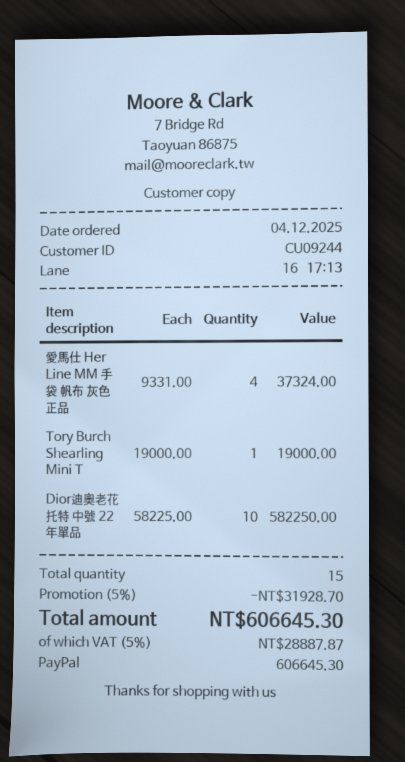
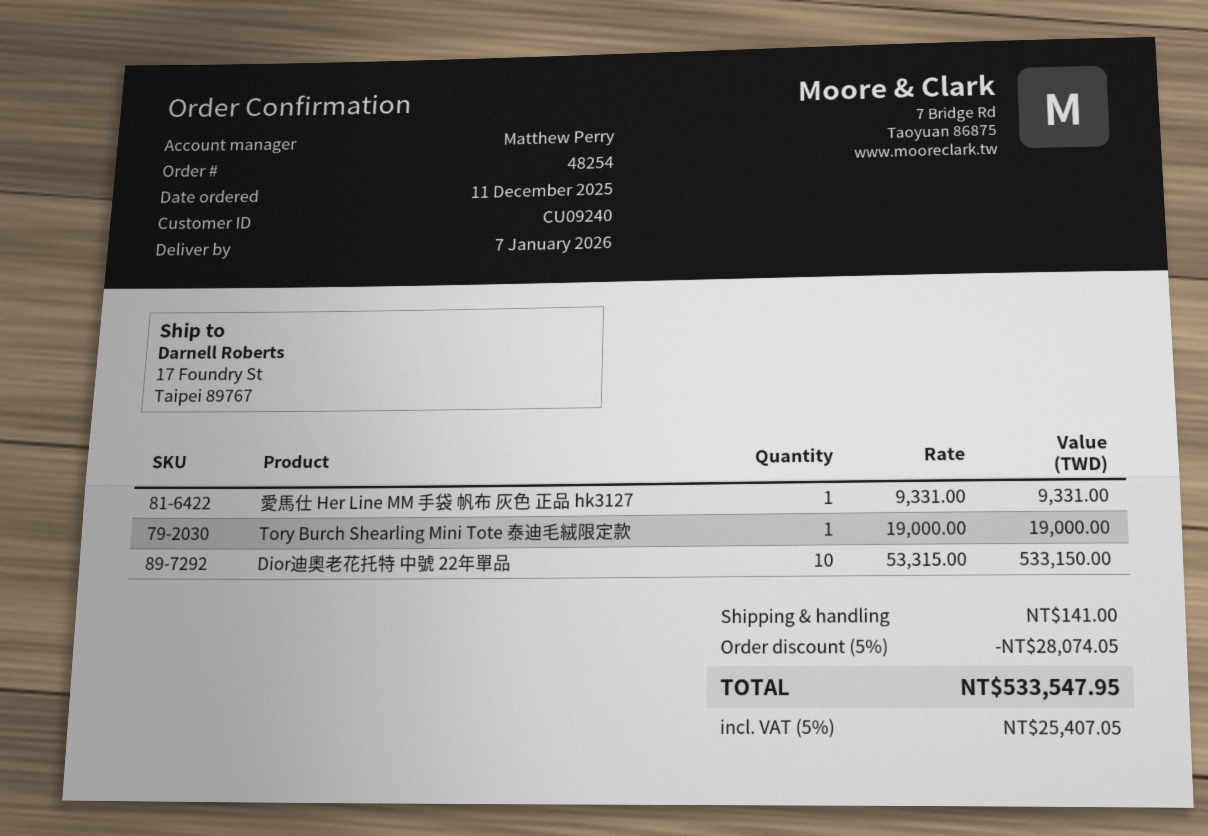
order date: 2025-12-04 -> 2025-12-11
customer number: CU09244 -> CU09240
愛馬仕 Her Line MM 手袋 帆布 灰色 正品: 4 x 9331.00 = 37324.00 -> 1 x 9331.00 = 9331.00
Dior迪奧老花托特 中號 22年單品: 10 x 58225.00 = 582250.00 -> 10 x 53315.00 = 533150.00
discount: 5% = 31928.70 -> 5% = 28074.05
shipping: none -> 141.00
tax: 5% = 28887.87 -> 5% = 25407.05
total: 606645.30 -> 533547.95

